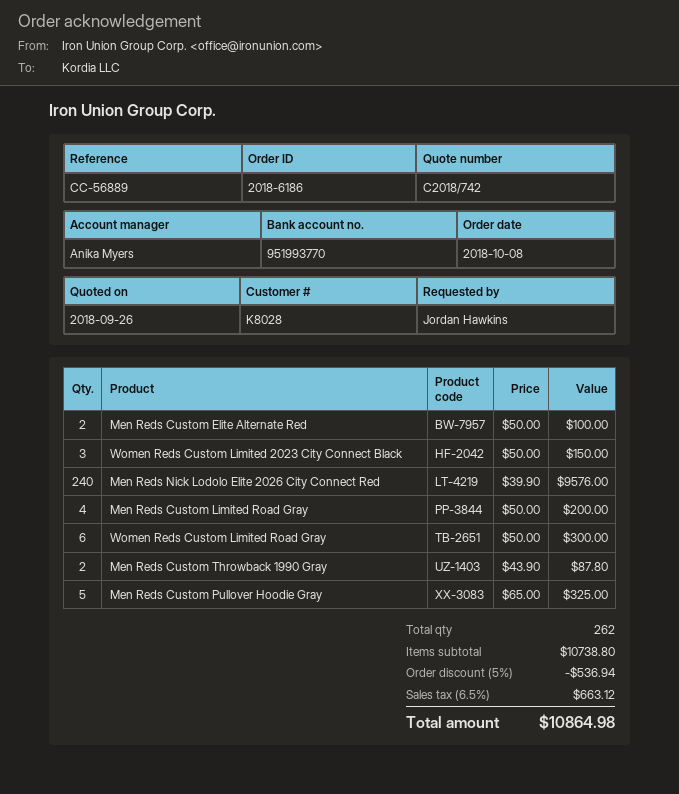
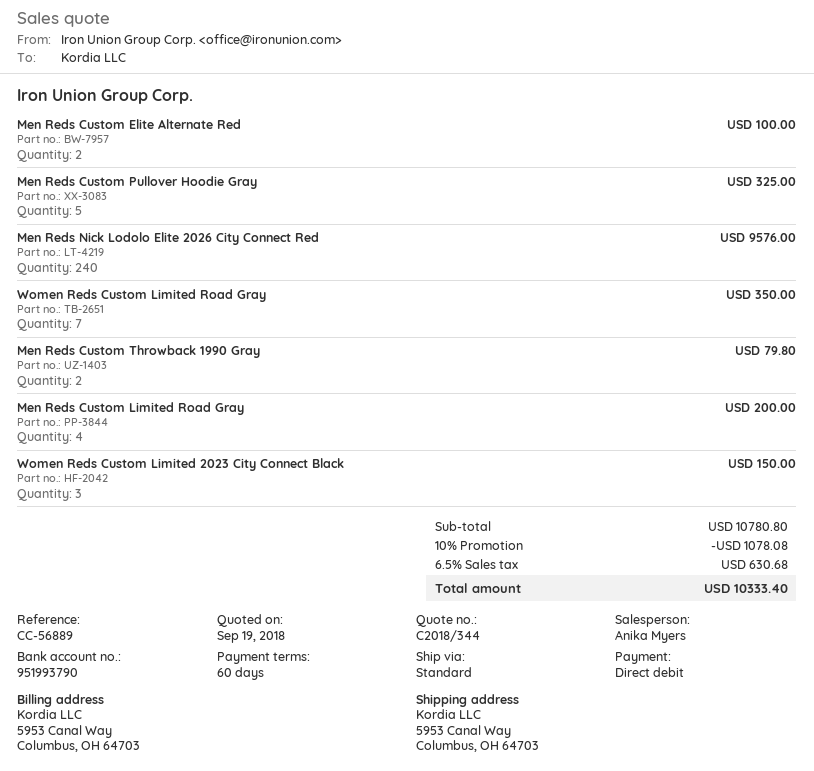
quote number: C2018/742 -> C2018/344
quote date: 2018-09-26 -> 2018-09-19
bank account: 951993770 -> 951993790
Women Reds Custom Limited Road Gray: 6 for 300.00 -> 7 for 350.00
Men Reds Custom Throwback 1990 Gray: 2 for 87.80 -> 2 for 79.80
subtotal: 10738.80 -> 10780.80
discount: 5% = 536.94 -> 10% = 1078.08
tax: 6.5% = 663.12 -> 6.5% = 630.68
total: 10864.98 -> 10333.40

